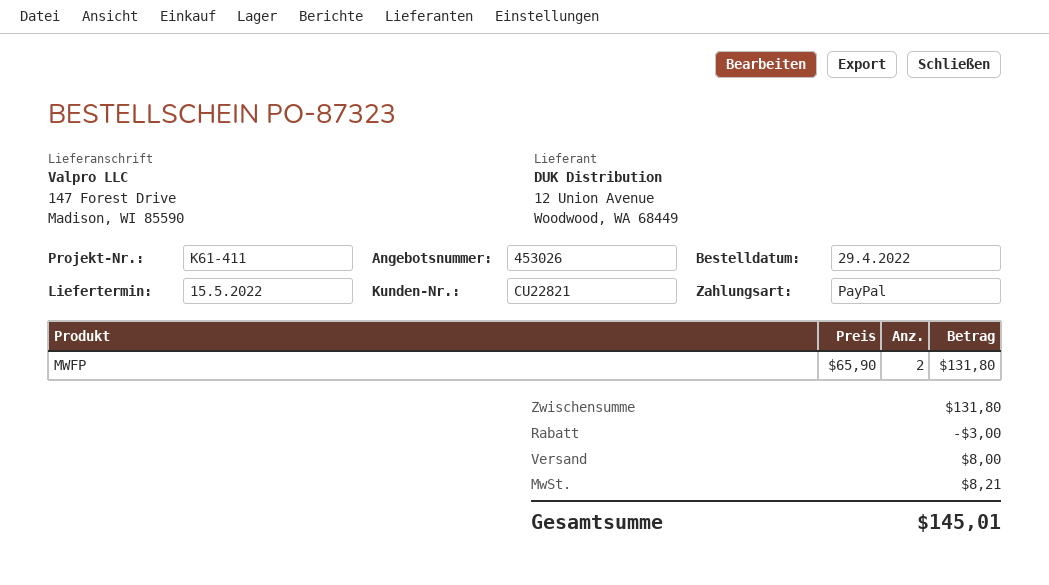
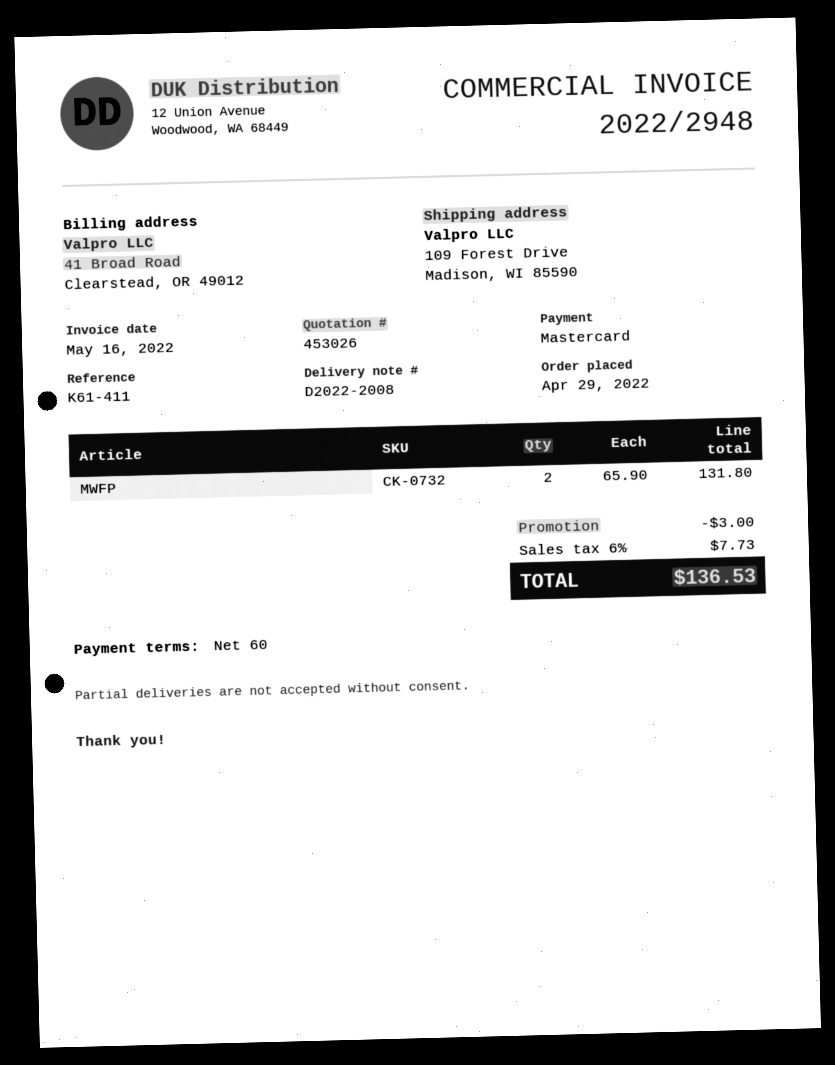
payment method: PayPal -> Mastercard
ship to: 147 Forest Drive, Madison, WI 85590 -> 109 Forest Drive, Madison, WI 85590
shipping: 8.00 -> none
tax: 8.21 -> 7.73
total: 145.01 -> 136.53

